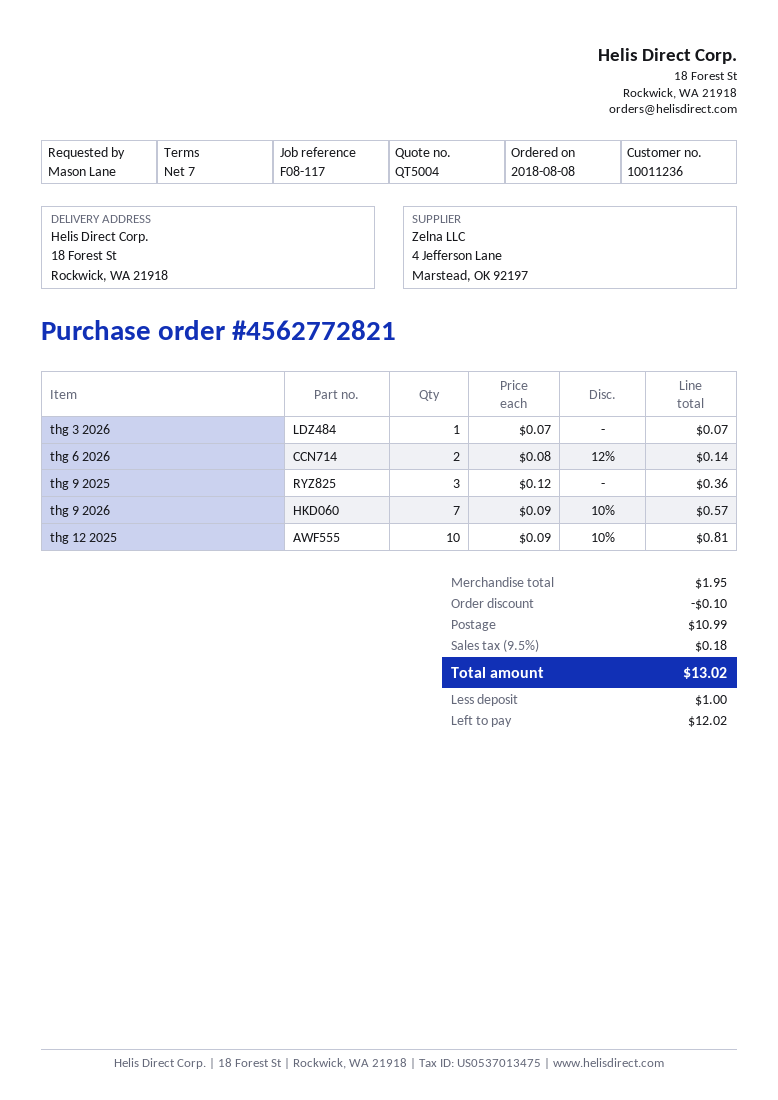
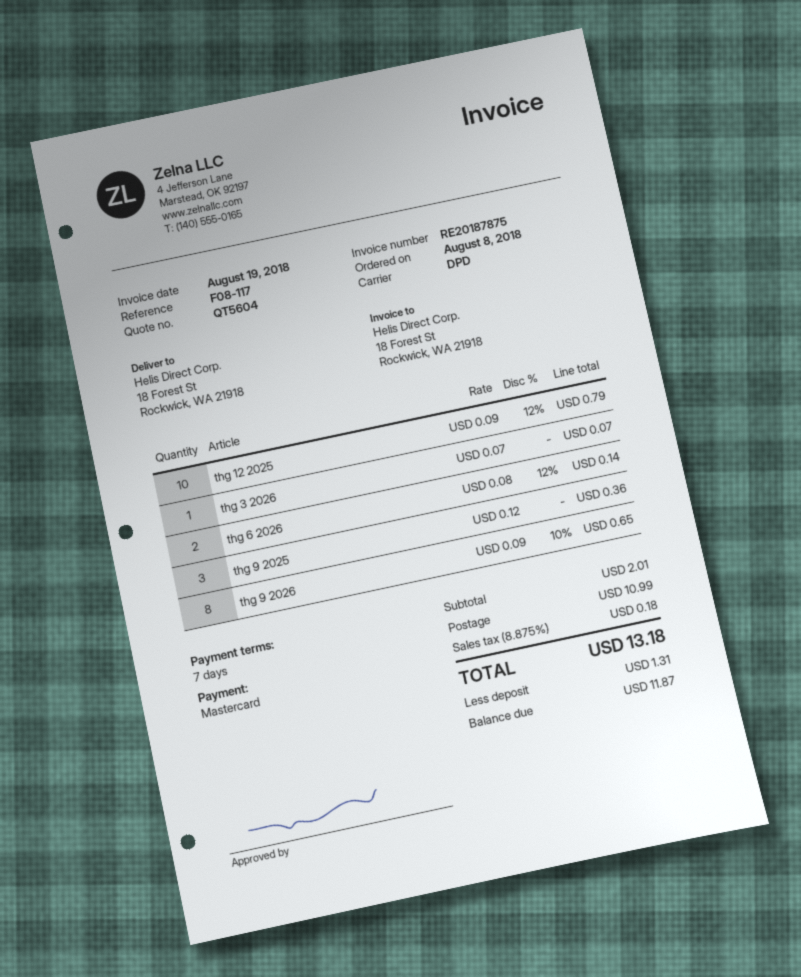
quote number: QT5004 -> QT5604
thg 9 2026: 7 x 0.09 - 10% = 0.57 -> 8 x 0.09 - 10% = 0.65
thg 12 2025: 10 x 0.09 - 10% = 0.81 -> 10 x 0.09 - 12% = 0.79
subtotal: 1.95 -> 2.01
discount: 0.10 -> none
tax: 9.5% = 0.18 -> 8.875% = 0.18
total: 13.02 -> 13.18
deposit: 1.00 -> 1.31
balance: 12.02 -> 11.87

